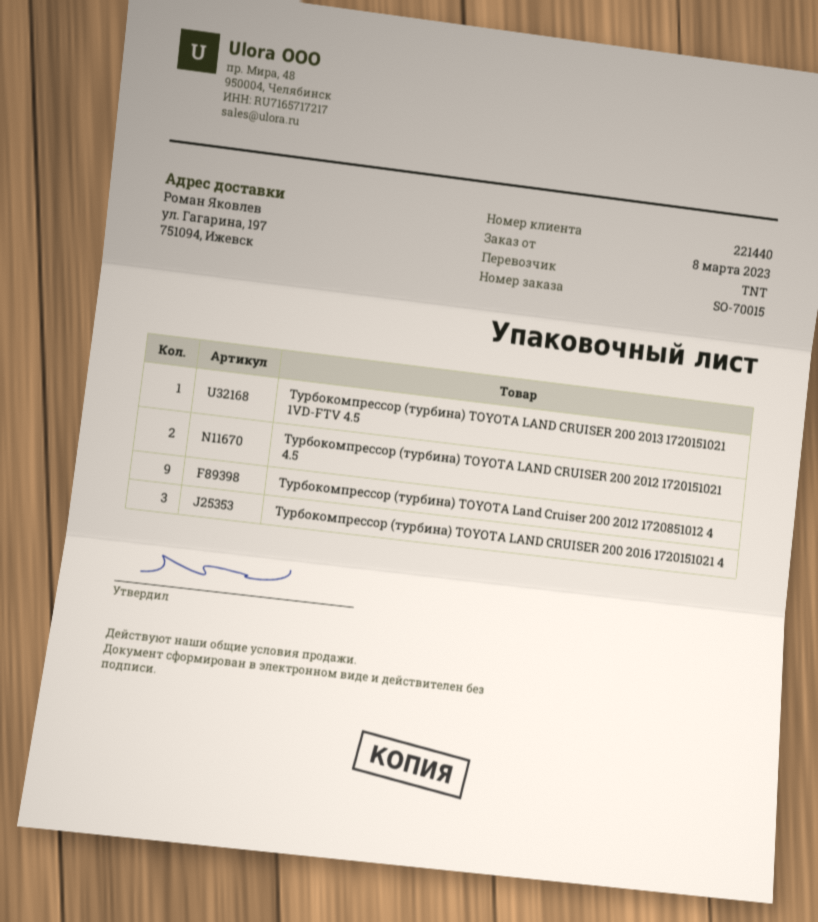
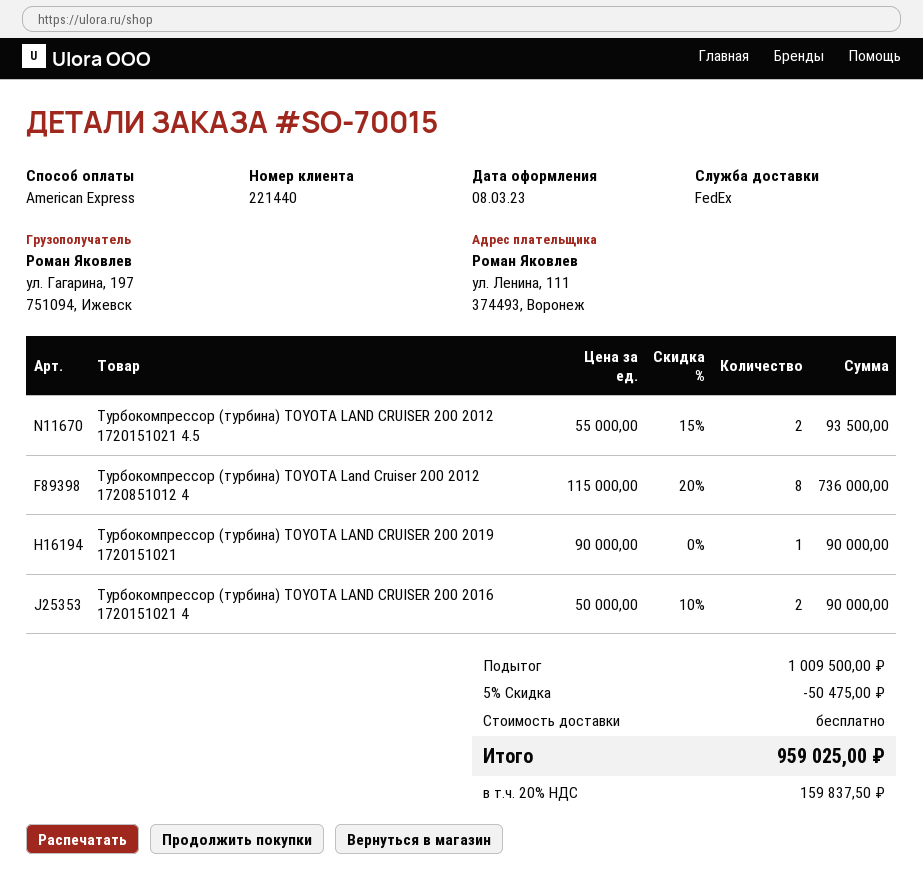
shipping method: TNT -> FedEx
Турбокомпрессор (турбина) TOYOTA LAND CRUISER 200 2013 1720151021 1VD-FTV 4.5: 1 -> none
Турбокомпрессор (турбина) TOYOTA Land Cruiser 200 2012 1720851012 4: 9 -> 8
Турбокомпрессор (турбина) TOYOTA LAND CRUISER 200 2016 1720151021 4: 3 -> 2
Турбокомпрессор (турбина) TOYOTA LAND CRUISER 200 2019 1720151021: none -> 1

